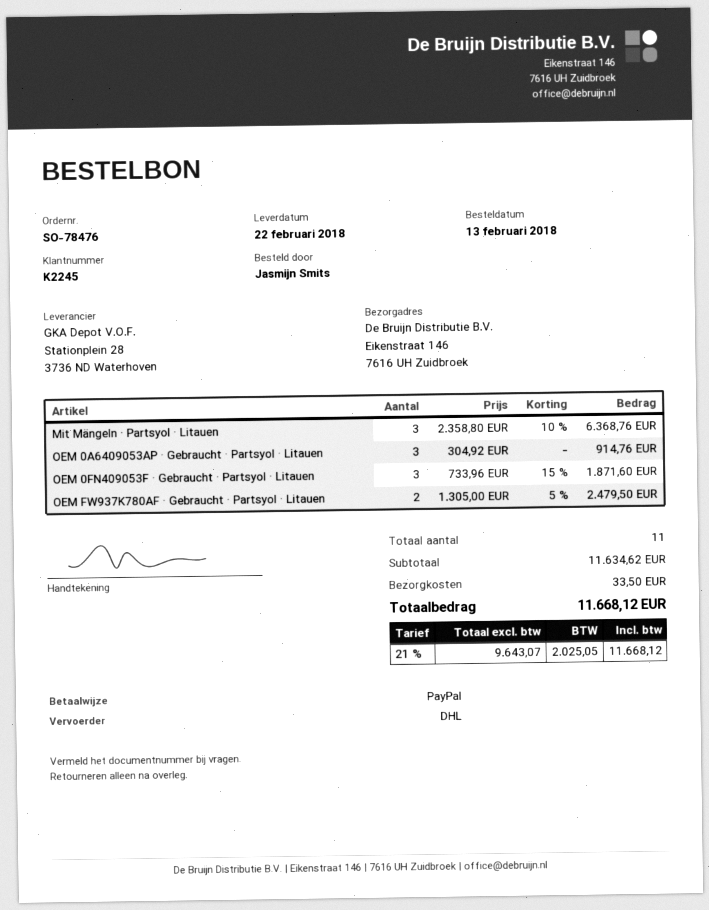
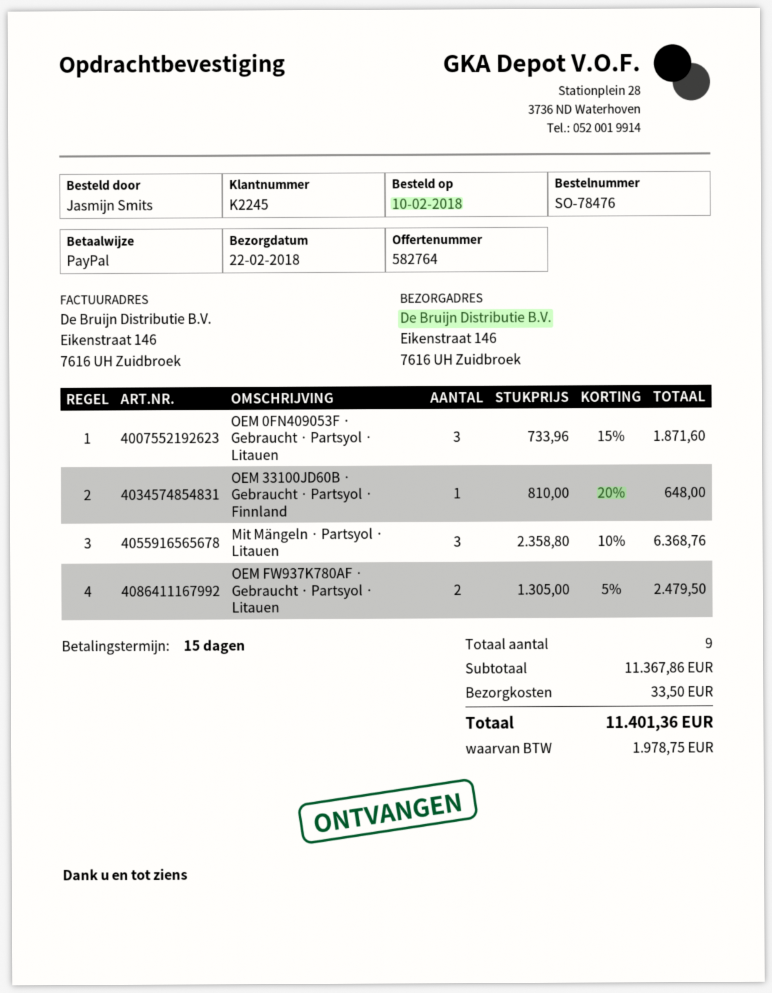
order date: 2018-02-13 -> 2018-02-10
OEM 0A6409053AP · Gebraucht · Partsyol · Litauen: 3 x 304.92 = 914.76 -> none
OEM 33100JD60B · Gebraucht · Partsyol · Finnland: none -> 1 x 810.00 - 20% = 648.00
total quantity: 11 -> 9
subtotal: 11634.62 -> 11367.86
tax: 2025.05 -> 1978.75
total: 11668.12 -> 11401.36

